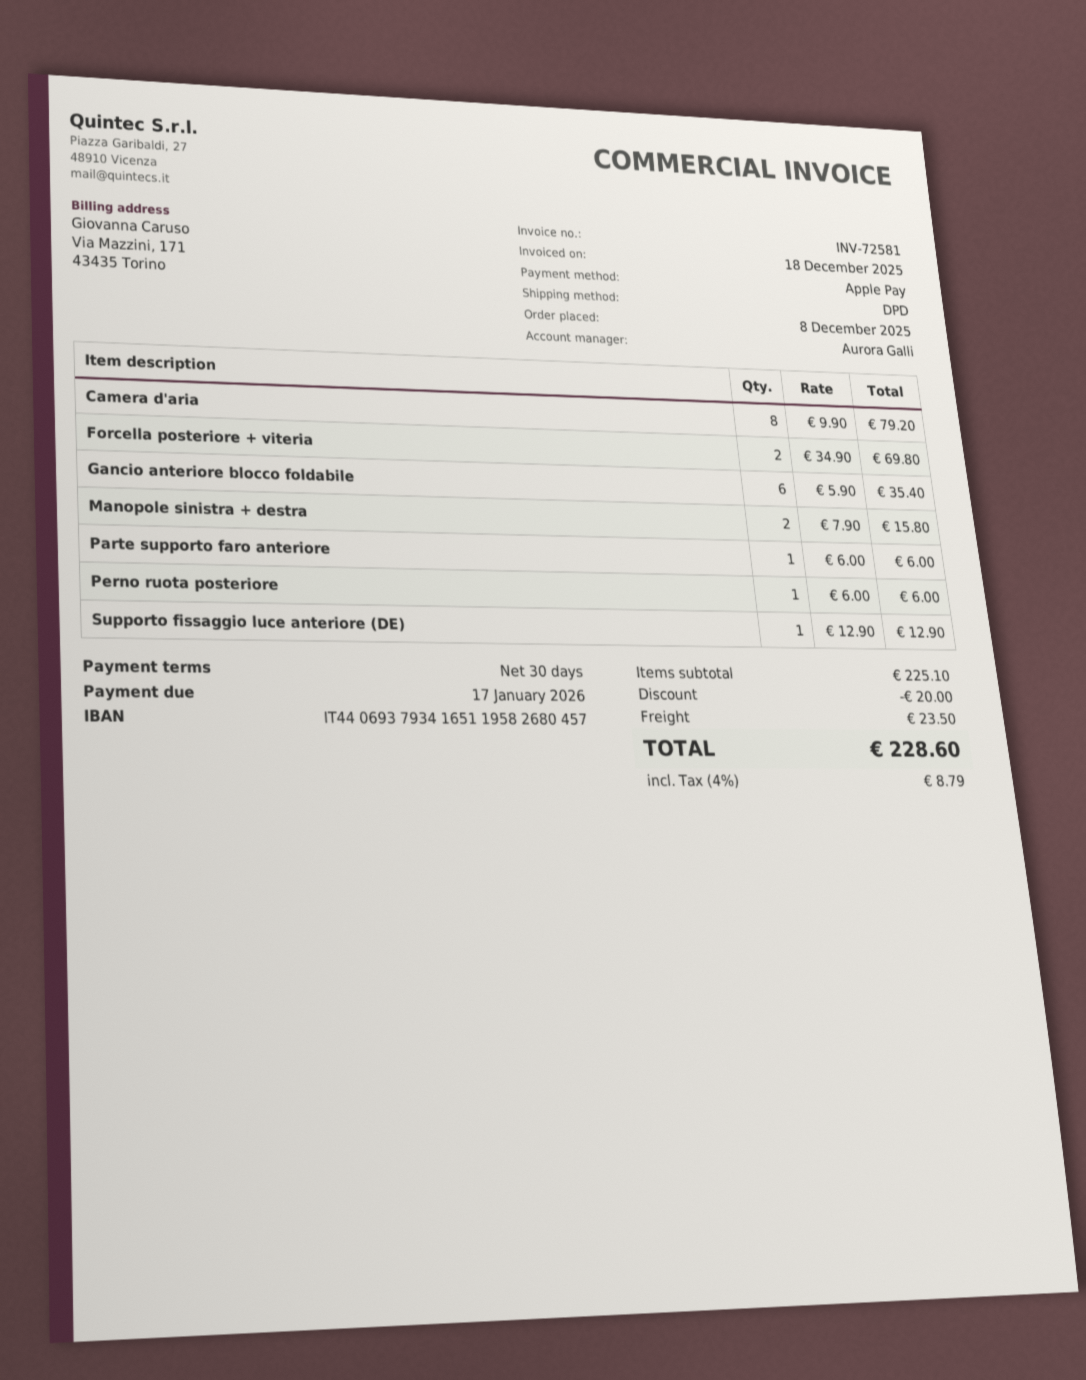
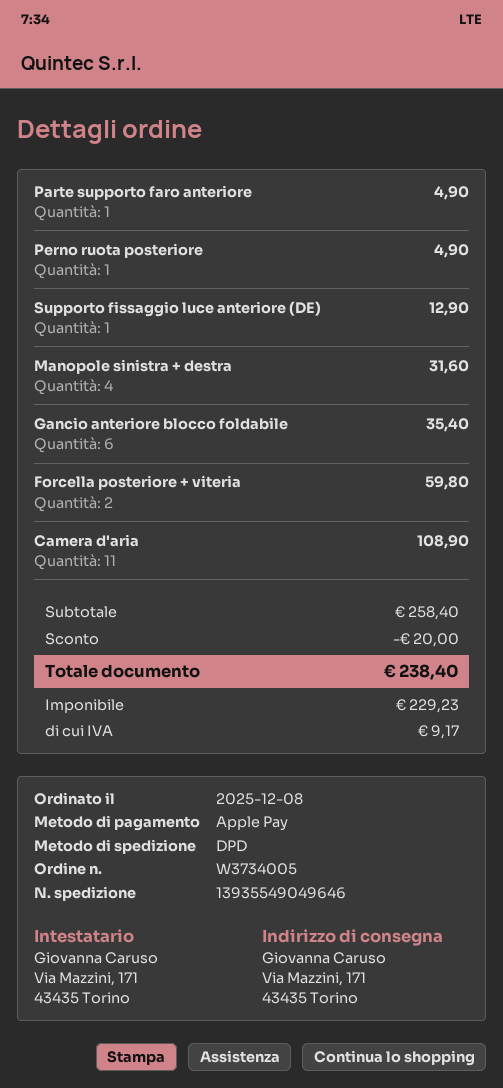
Camera d'aria: 8 for 79.20 -> 11 for 108.90
Forcella posteriore + viteria: 2 for 69.80 -> 2 for 59.80
Manopole sinistra + destra: 2 for 15.80 -> 4 for 31.60
Parte supporto faro anteriore: 1 for 6.00 -> 1 for 4.90
Perno ruota posteriore: 1 for 6.00 -> 1 for 4.90
subtotal: 225.10 -> 258.40
shipping: 23.50 -> none
tax: 8.79 -> 9.17
total: 228.60 -> 238.40

